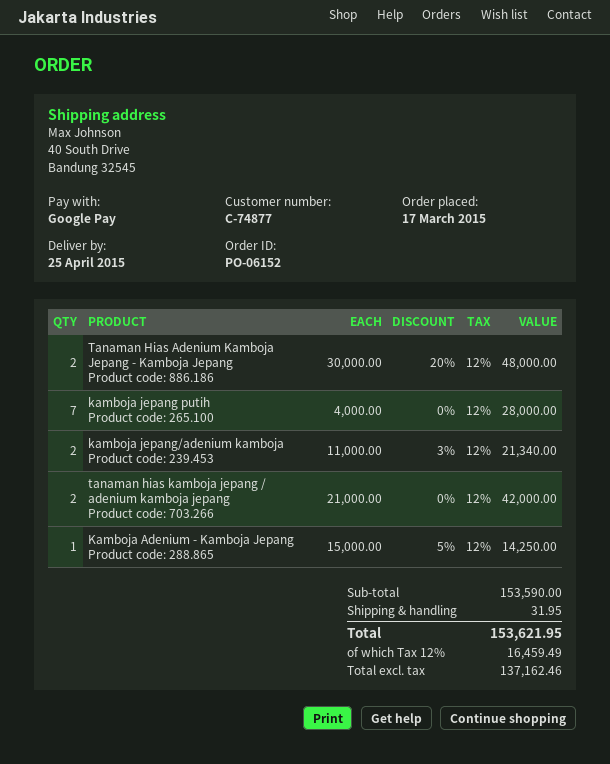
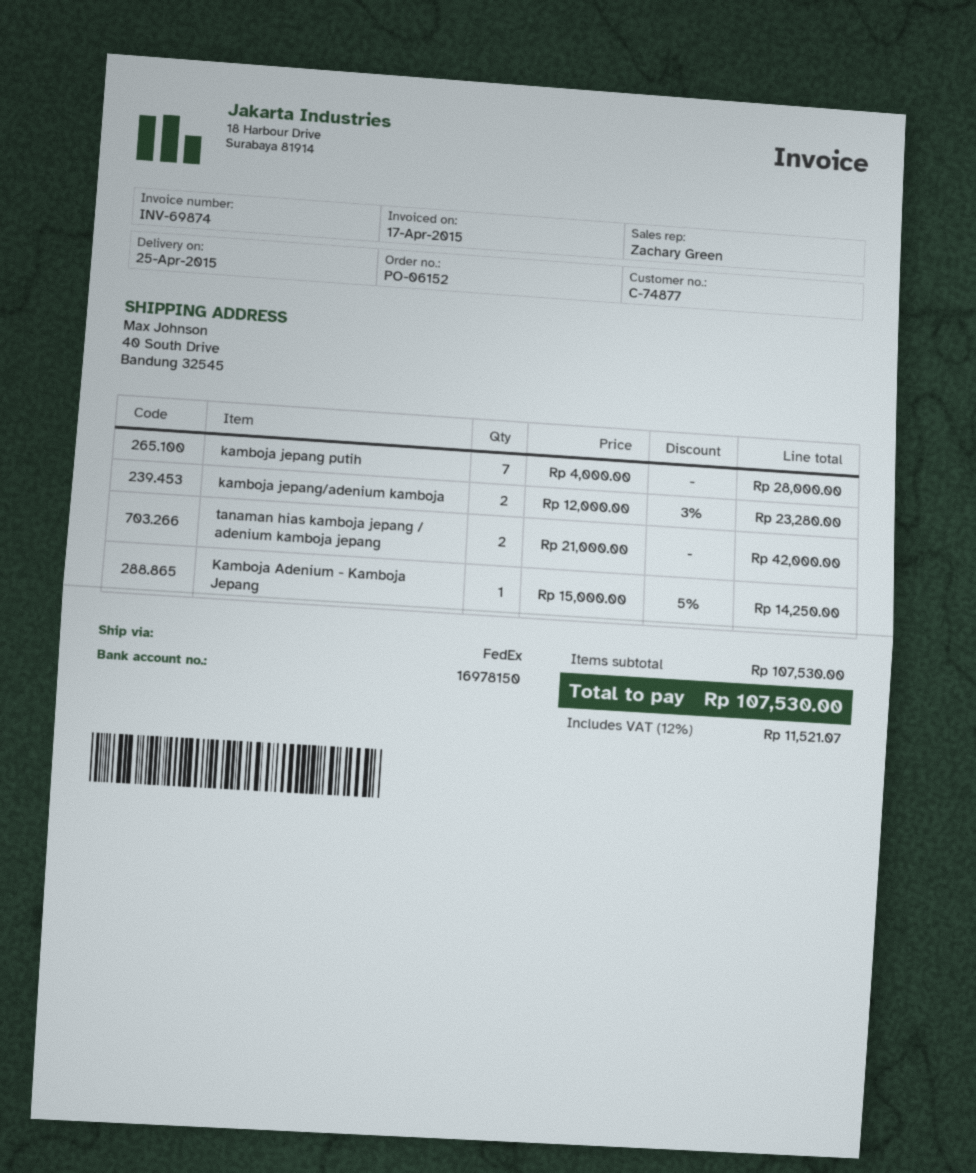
Tanaman Hias Adenium Kamboja Jepang - Kamboja Jepang: 2 x 30000.00 - 20% = 48000.00 -> none
kamboja jepang/adenium kamboja: 2 x 11000.00 - 3% = 21340.00 -> 2 x 12000.00 - 3% = 23280.00
subtotal: 153590.00 -> 107530.00
shipping: 31.95 -> none
tax: 12% = 16459.49 -> 12% = 11521.07
total: 153621.95 -> 107530.00

